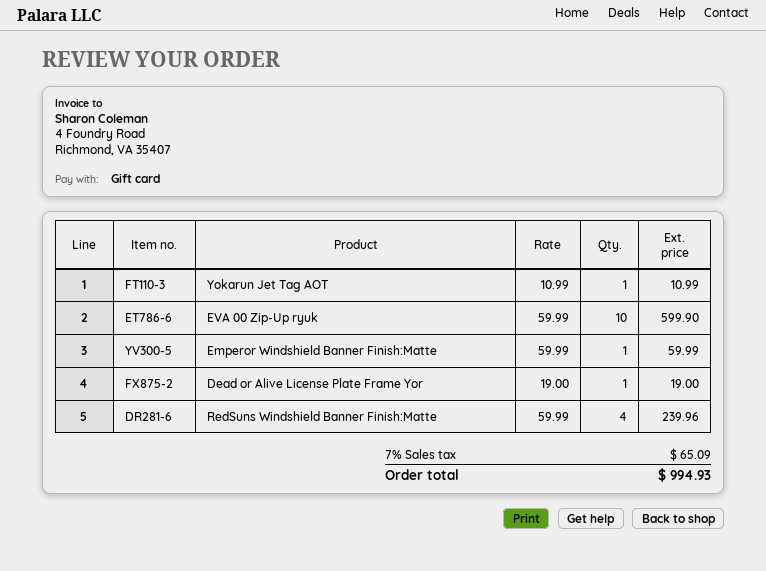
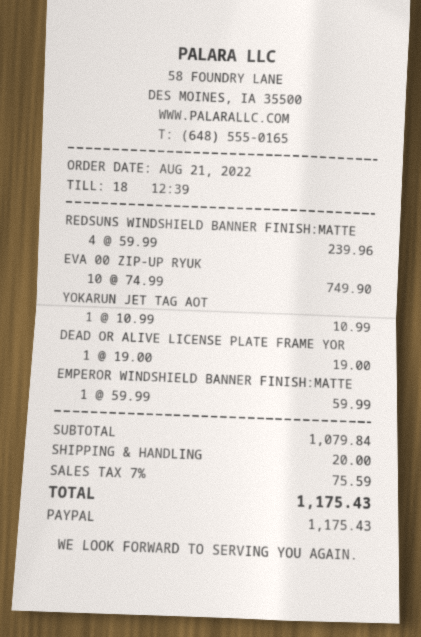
payment method: gift card -> PayPal
EVA 00 Zip-Up ryuk: 10 x 59.99 = 599.90 -> 10 x 74.99 = 749.90
shipping: none -> 20.00
tax: 7% = 65.09 -> 7% = 75.59
total: 994.93 -> 1175.43

